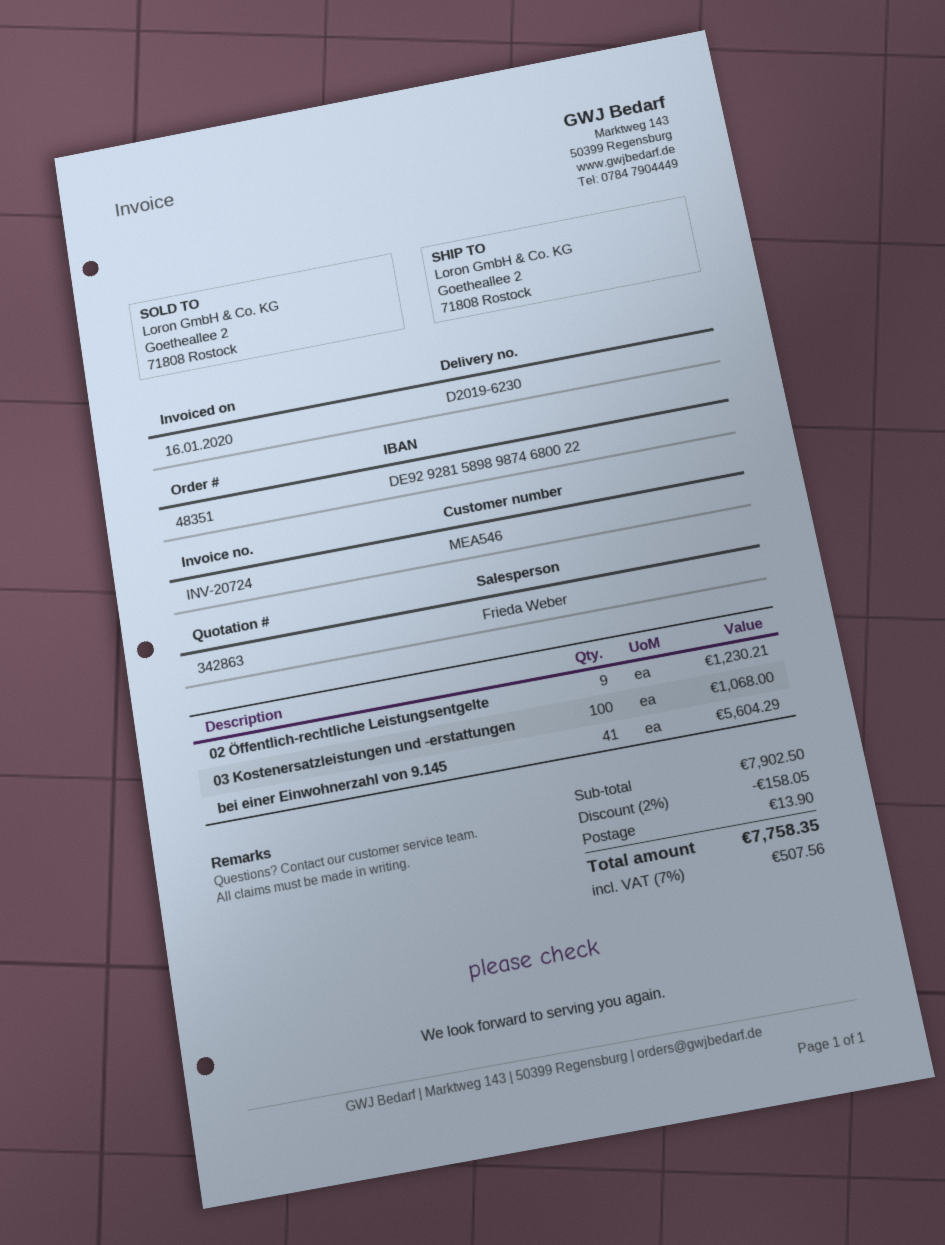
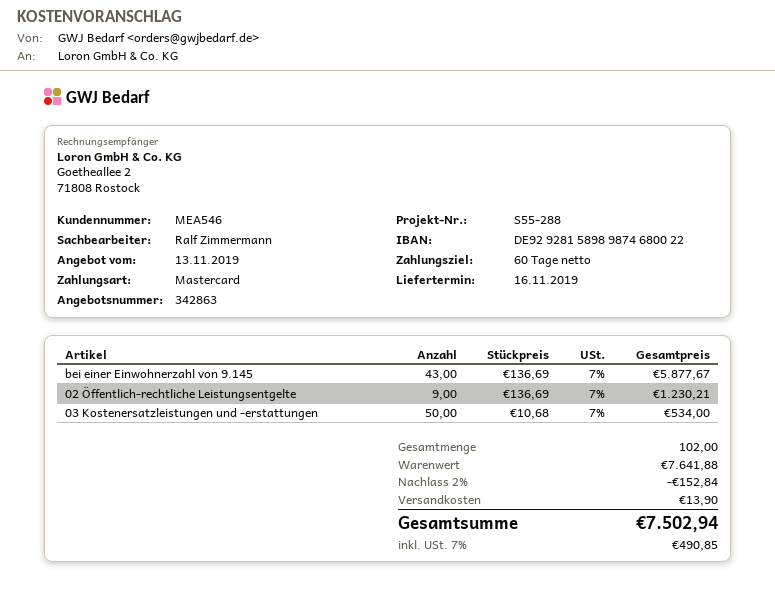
sales rep: Frieda Weber -> Ralf Zimmermann
03 Kostenersatzleistungen und -erstattungen: 100 for 1068.00 -> 50 for 534.00
bei einer Einwohnerzahl von 9.145: 41 for 5604.29 -> 43 for 5877.67
subtotal: 7902.50 -> 7641.88
discount: 2% = 158.05 -> 2% = 152.84
tax: 7% = 507.56 -> 7% = 490.85
total: 7758.35 -> 7502.94

